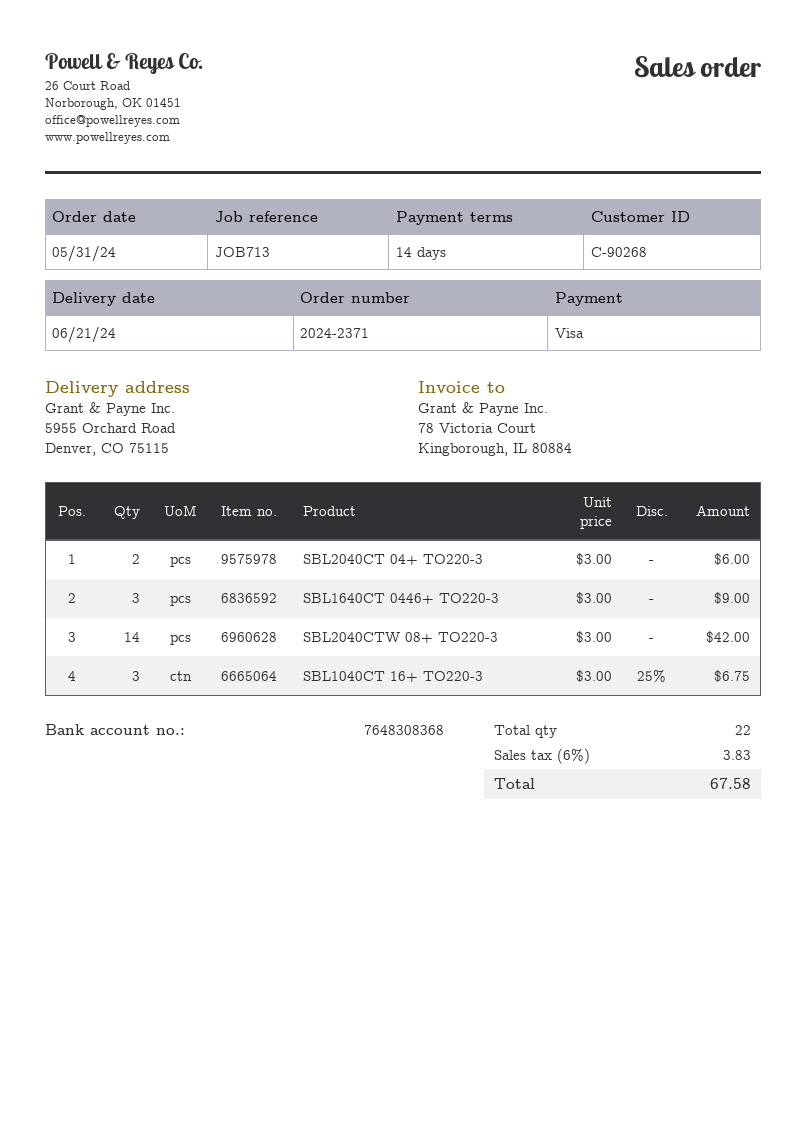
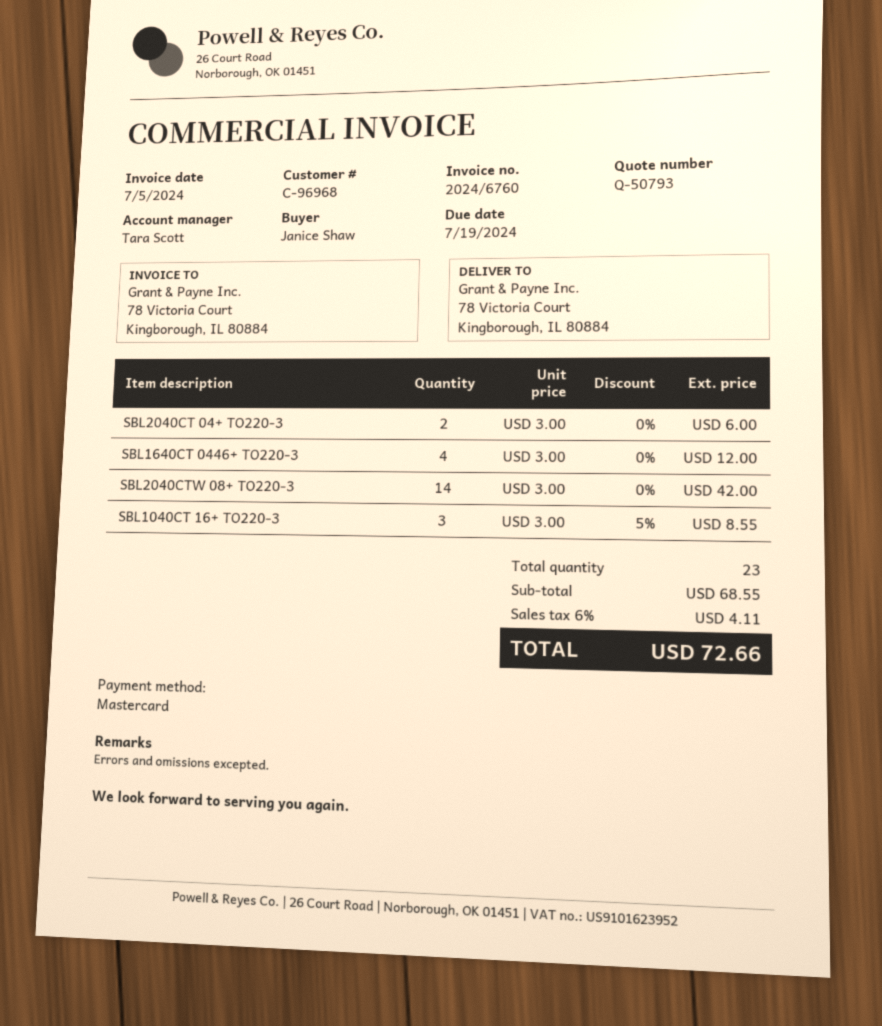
customer number: C-90268 -> C-96968
payment method: Visa -> Mastercard
ship to: 5955 Orchard Road, Denver, CO 75115 -> 78 Victoria Court, Kingborough, IL 80884
SBL1640CT 0446+ TO220-3: 3 x 3.00 = 9.00 -> 4 x 3.00 = 12.00
SBL1040CT 16+ TO220-3: 3 x 3.00 - 25% = 6.75 -> 3 x 3.00 - 5% = 8.55
total quantity: 22 -> 23
tax: 6% = 3.83 -> 6% = 4.11
total: 67.58 -> 72.66

